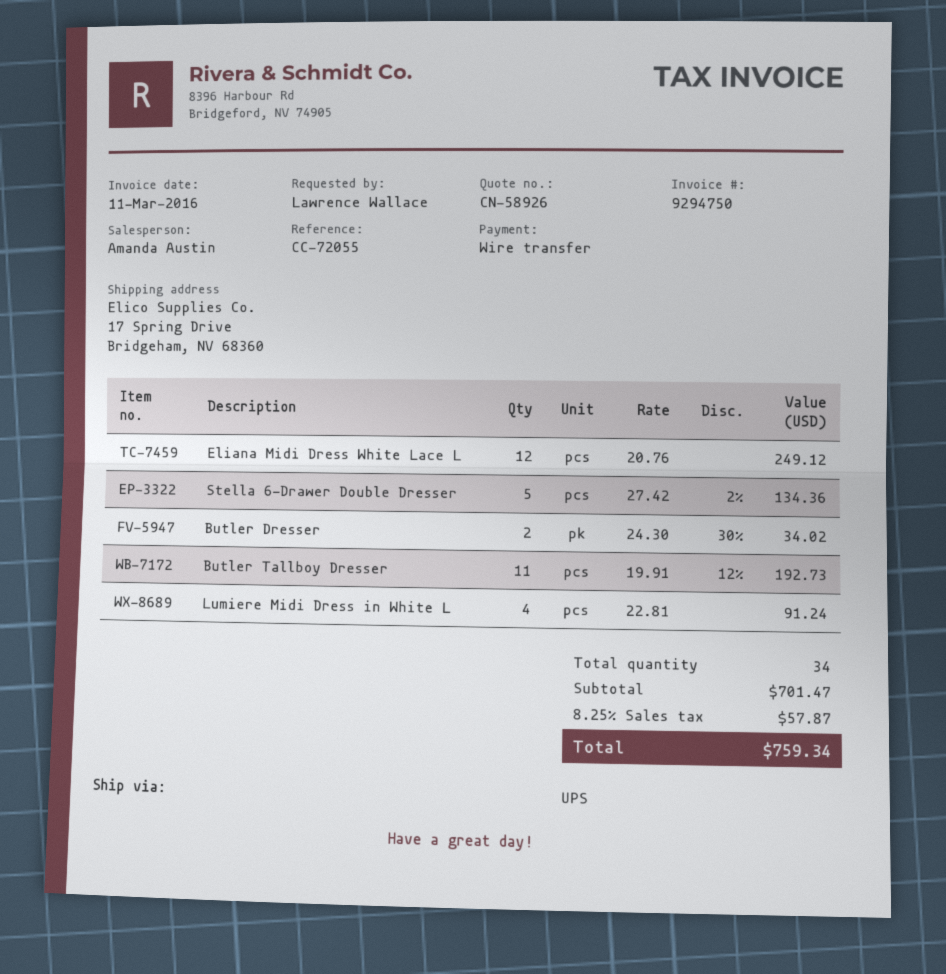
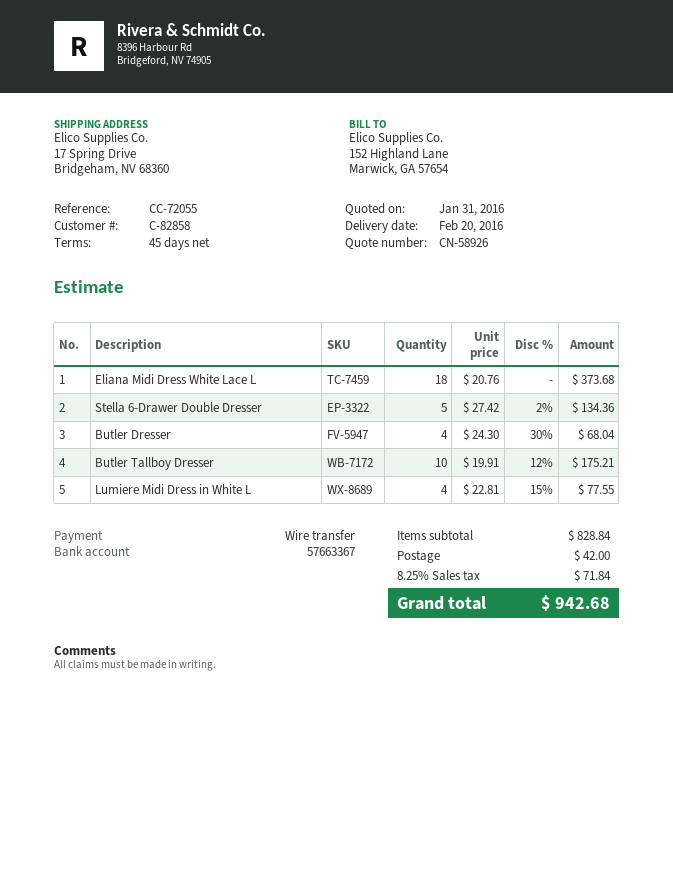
Eliana Midi Dress White Lace L: 12 x 20.76 = 249.12 -> 18 x 20.76 = 373.68
Butler Dresser: 2 x 24.30 - 30% = 34.02 -> 4 x 24.30 - 30% = 68.04
Butler Tallboy Dresser: 11 x 19.91 - 12% = 192.73 -> 10 x 19.91 - 12% = 175.21
Lumiere Midi Dress in White L: 4 x 22.81 = 91.24 -> 4 x 22.81 - 15% = 77.55
subtotal: 701.47 -> 828.84
shipping: none -> 42.00
tax: 8.25% = 57.87 -> 8.25% = 71.84
total: 759.34 -> 942.68

